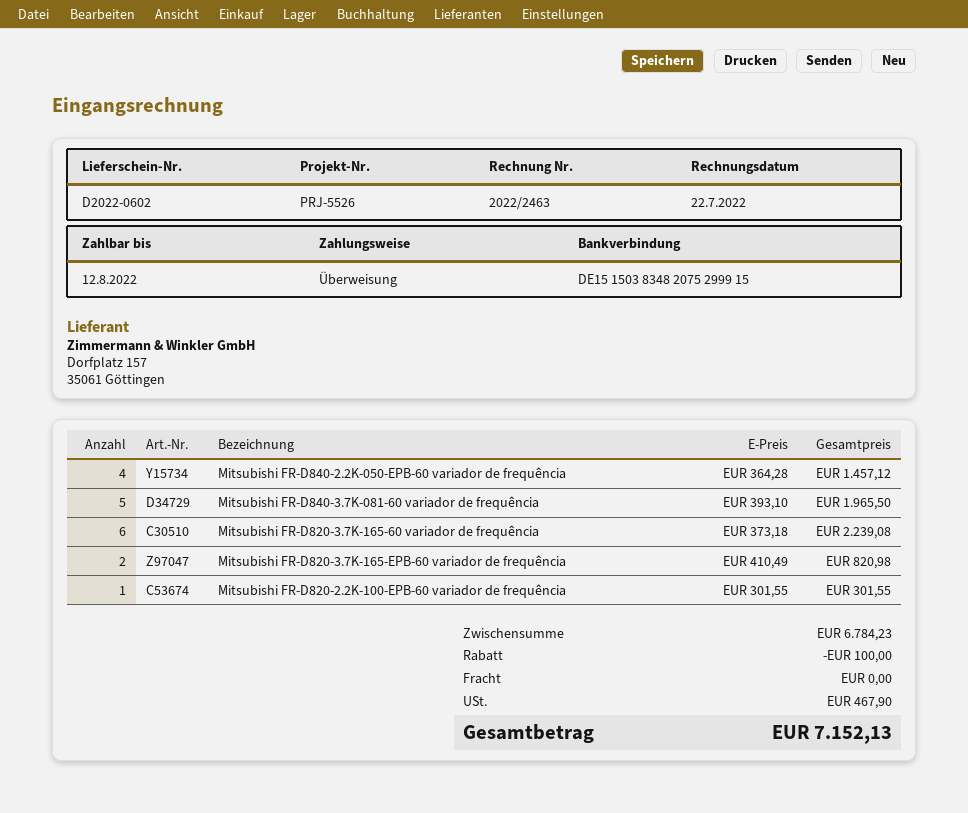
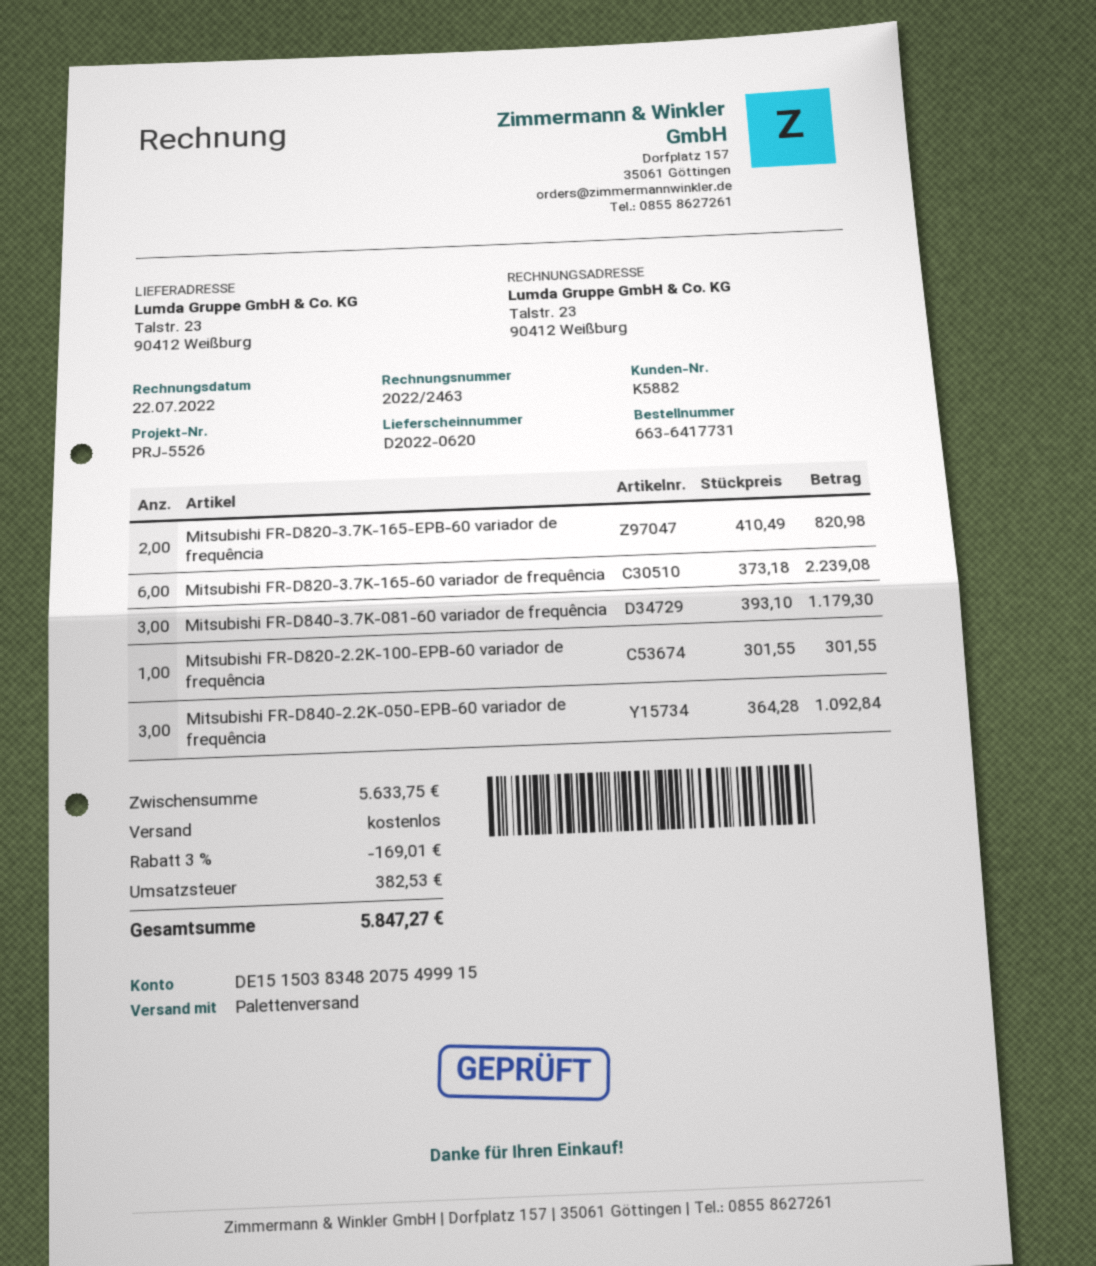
delivery note number: D2022-0602 -> D2022-0620
bank account: DE15150383482075299915 -> DE15150383482075499915
Mitsubishi FR-D840-2.2K-050-EPB-60 variador de frequência: 4 x 364.28 = 1457.12 -> 3 x 364.28 = 1092.84
Mitsubishi FR-D840-3.7K-081-60 variador de frequência: 5 x 393.10 = 1965.50 -> 3 x 393.10 = 1179.30
subtotal: 6784.23 -> 5633.75
discount: 100.00 -> 169.01
tax: 467.90 -> 382.53
total: 7152.13 -> 5847.27

